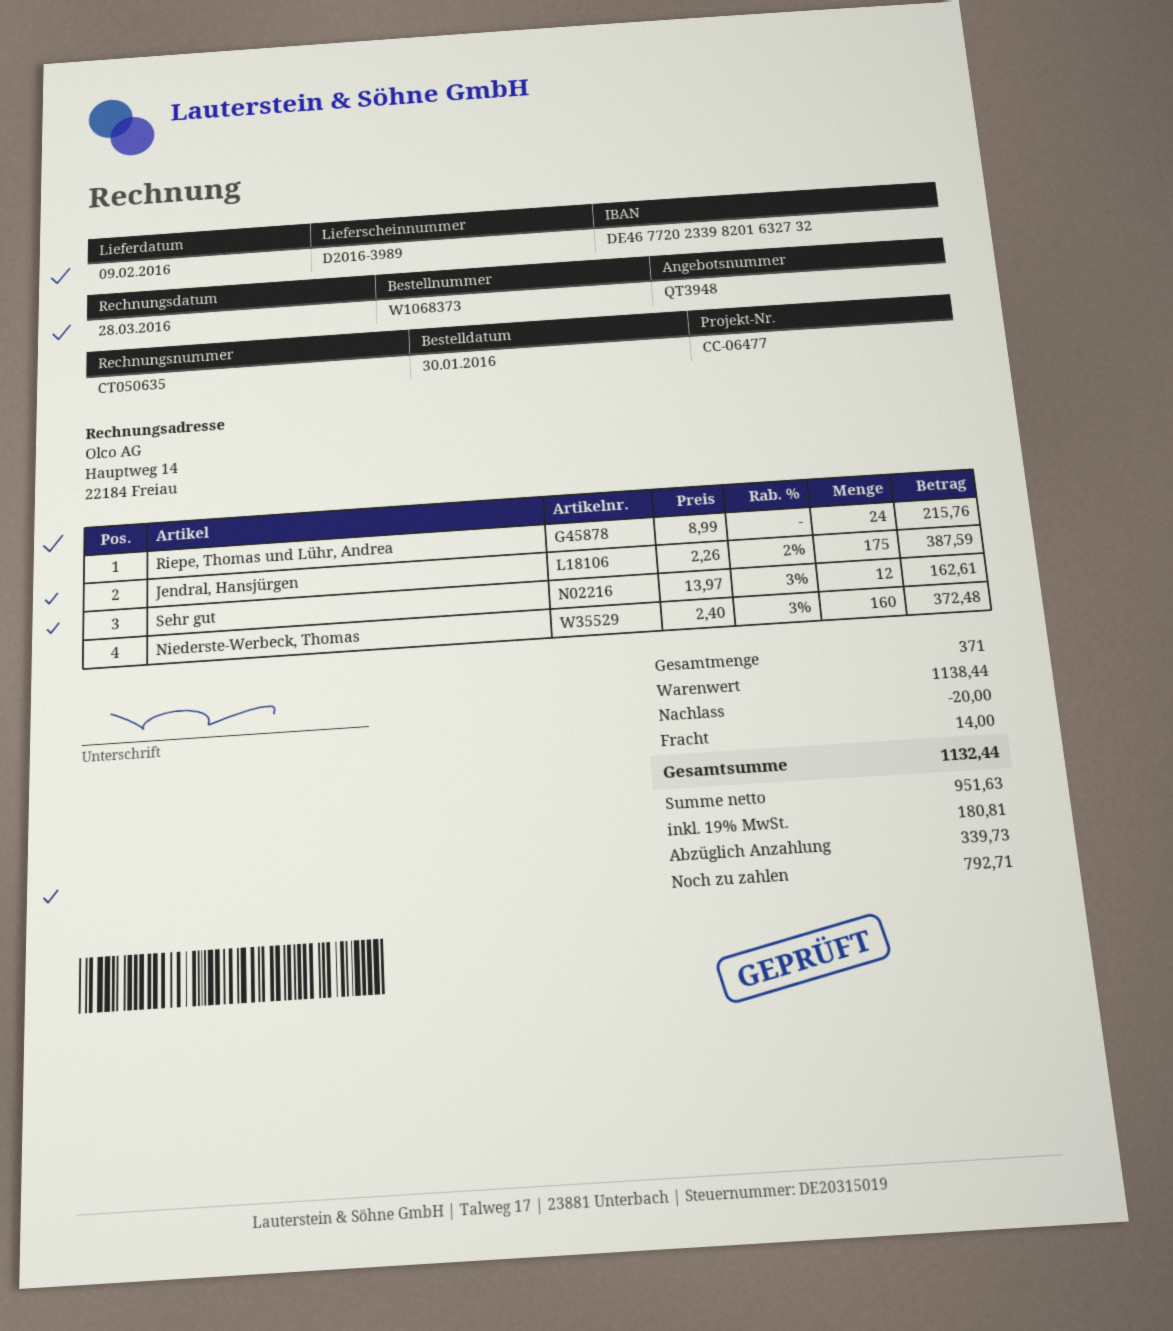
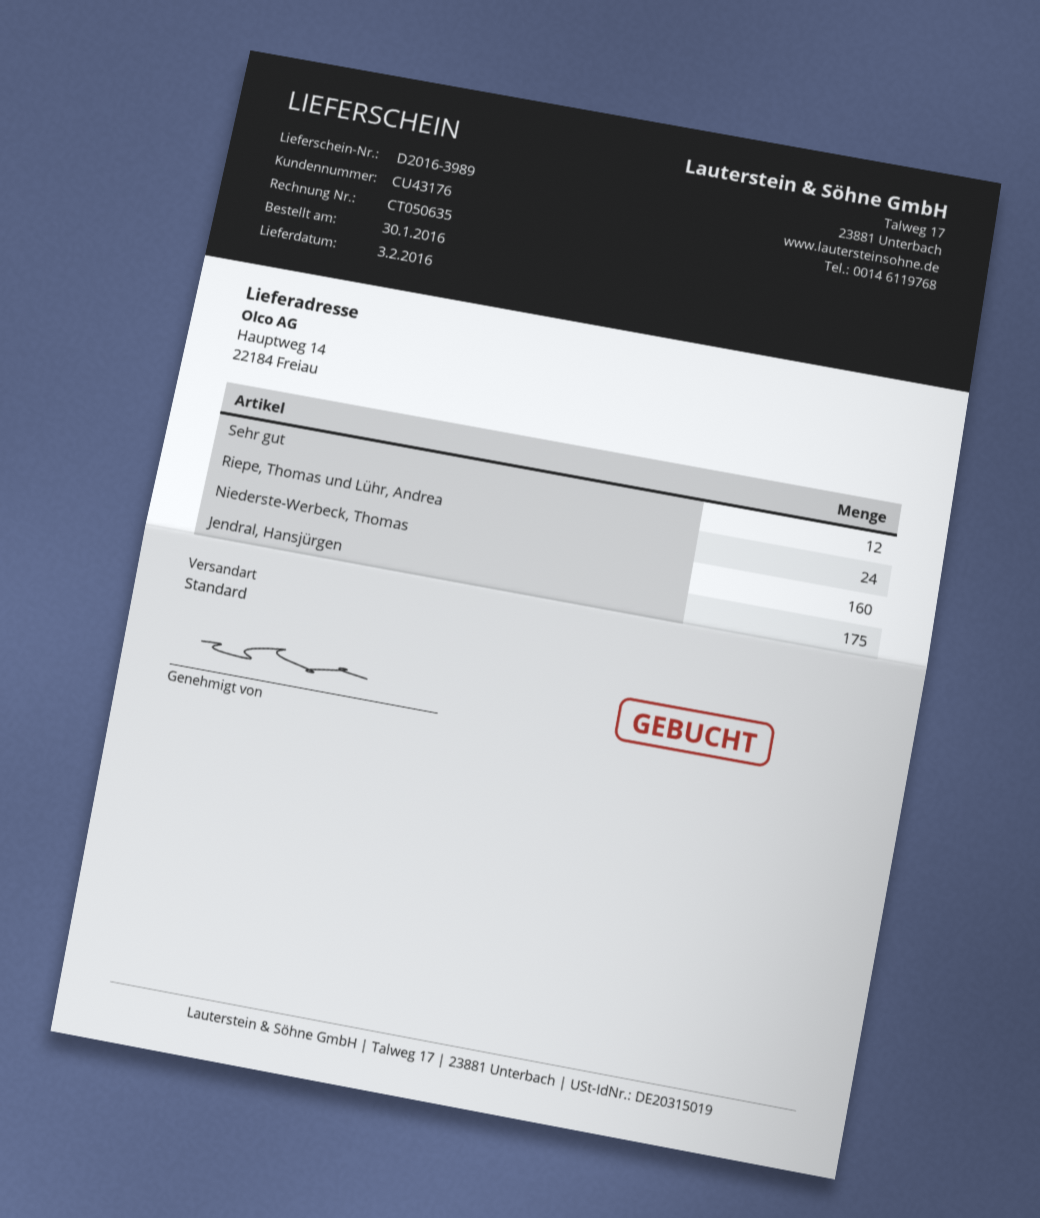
delivery date: 2016-02-09 -> 2016-02-03

